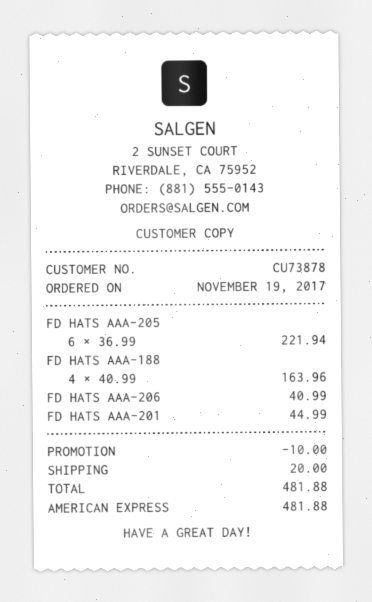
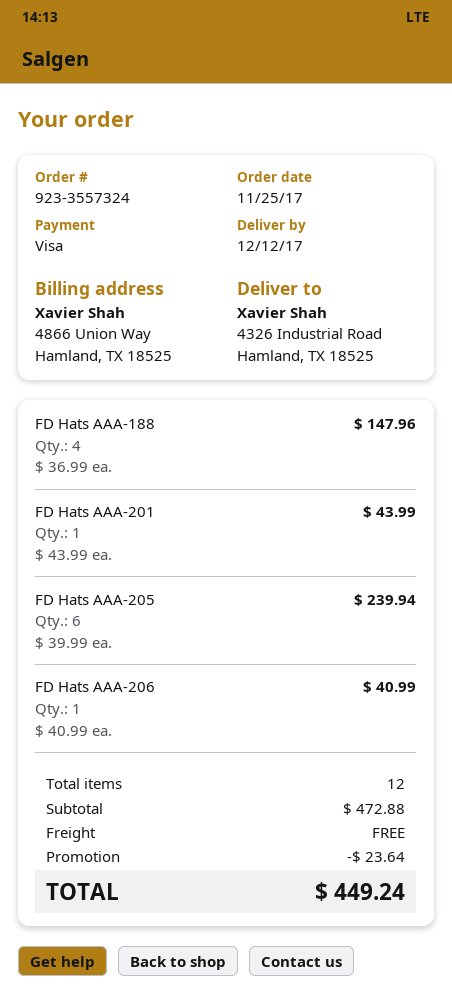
order date: 2017-11-19 -> 2017-11-25
payment method: American Express -> Visa
FD HATS AAA-205: 6 x 36.99 = 221.94 -> 6 x 39.99 = 239.94
FD HATS AAA-188: 4 x 40.99 = 163.96 -> 4 x 36.99 = 147.96
FD HATS AAA-201: 1 x 44.99 = 44.99 -> 1 x 43.99 = 43.99
discount: 10.00 -> 23.64
shipping: 20.00 -> 0.00
total: 481.88 -> 449.24

